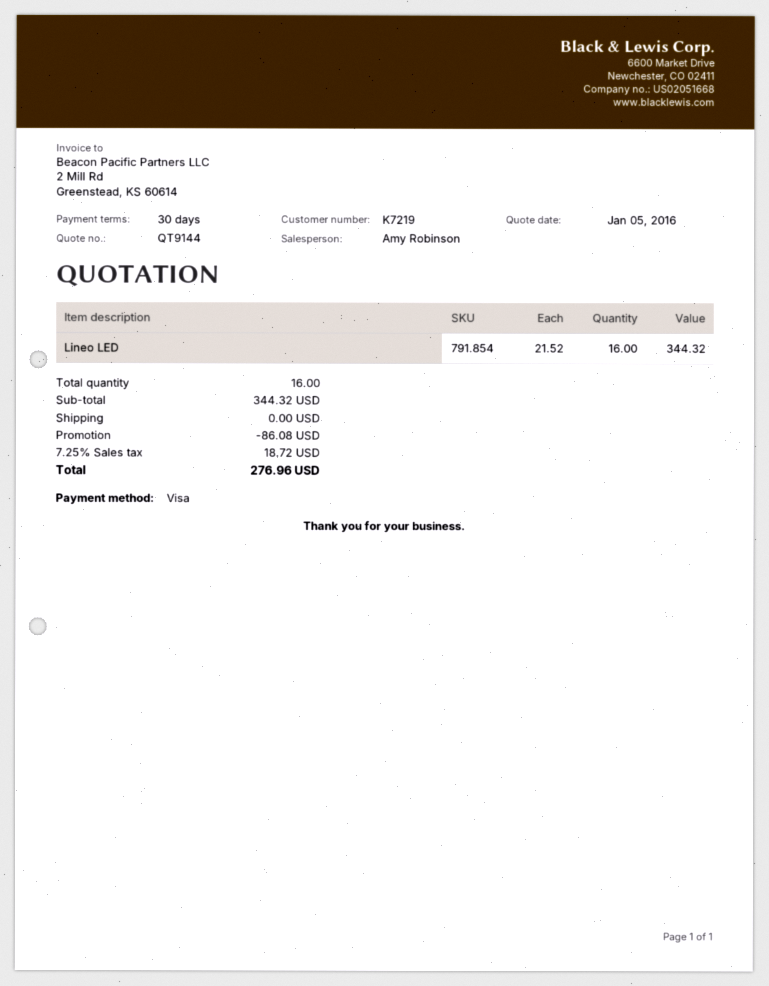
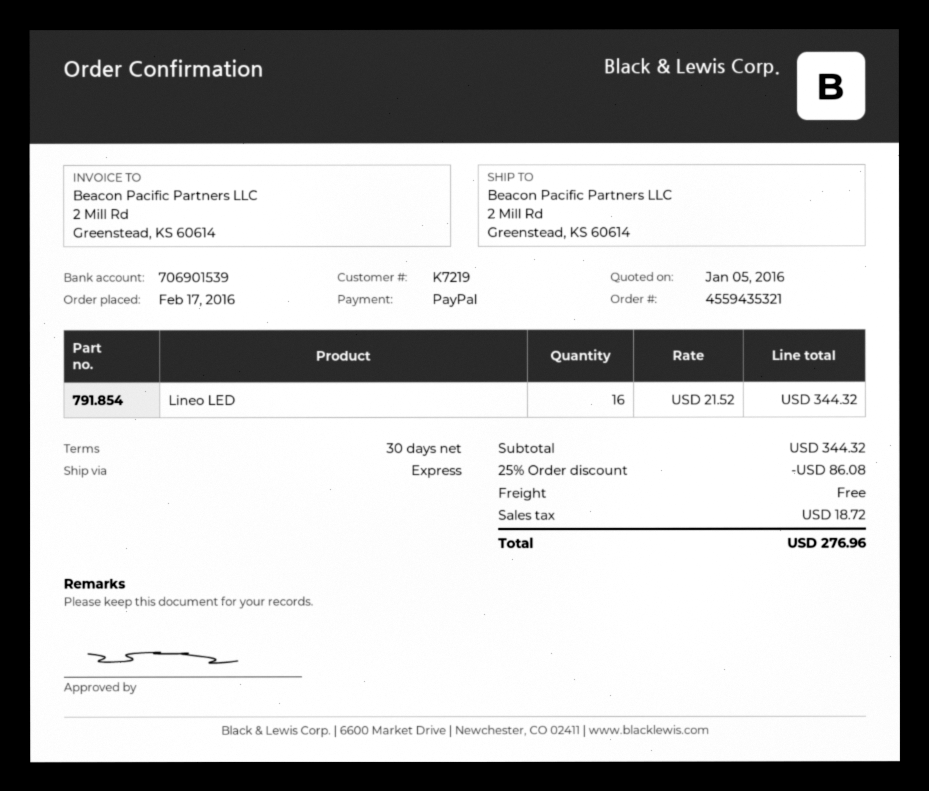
payment method: Visa -> PayPal

